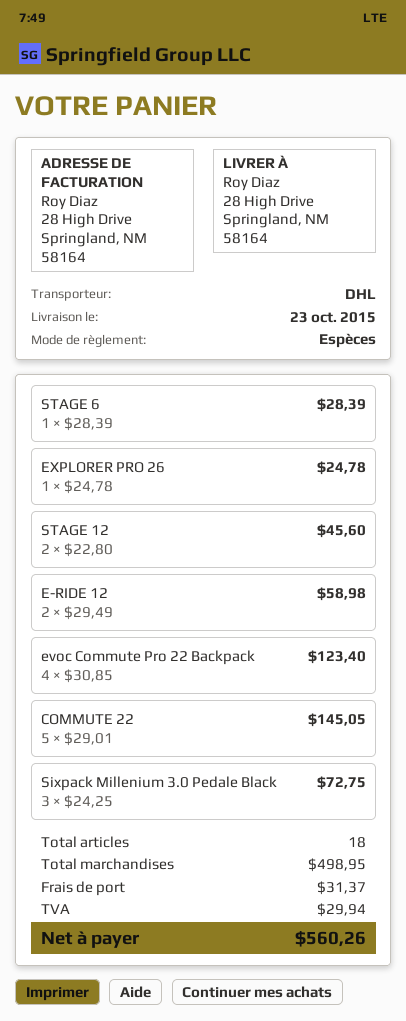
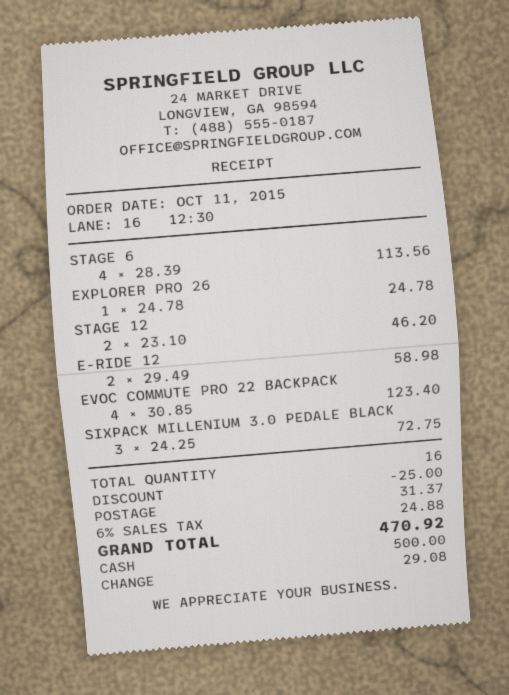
STAGE 6: 1 x 28.39 = 28.39 -> 4 x 28.39 = 113.56
STAGE 12: 2 x 22.80 = 45.60 -> 2 x 23.10 = 46.20
COMMUTE 22: 5 x 29.01 = 145.05 -> none
total quantity: 18 -> 16
discount: none -> 25.00
tax: 29.94 -> 24.88
total: 560.26 -> 470.92

